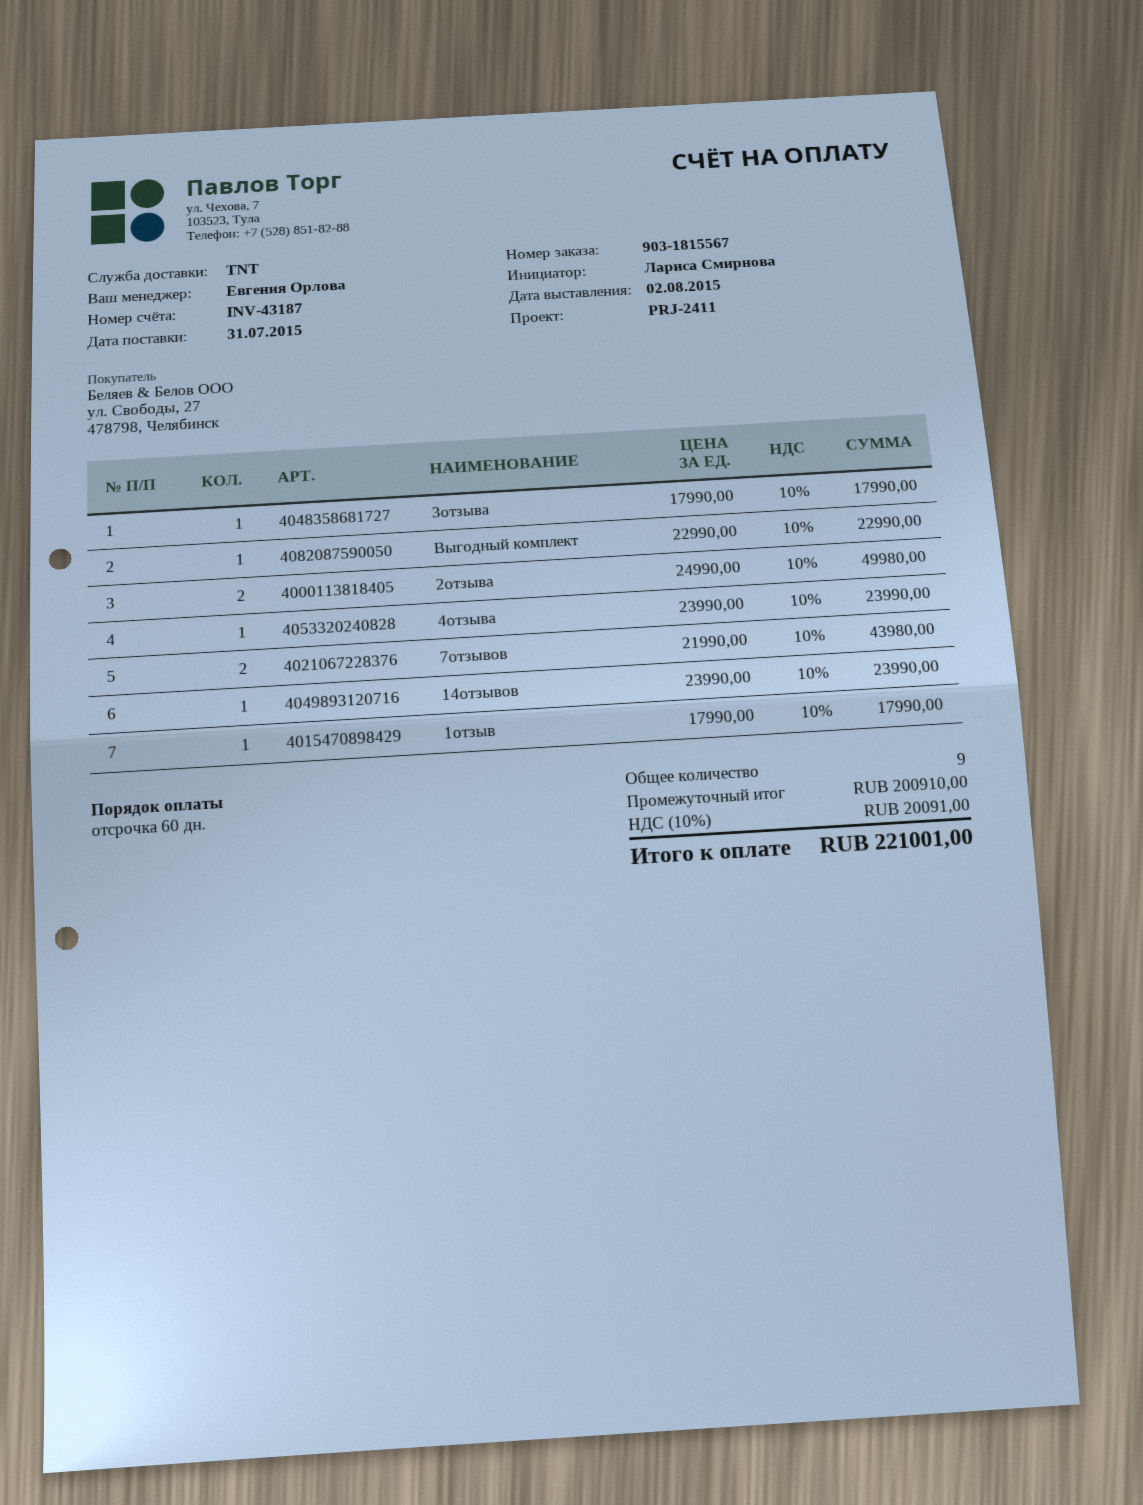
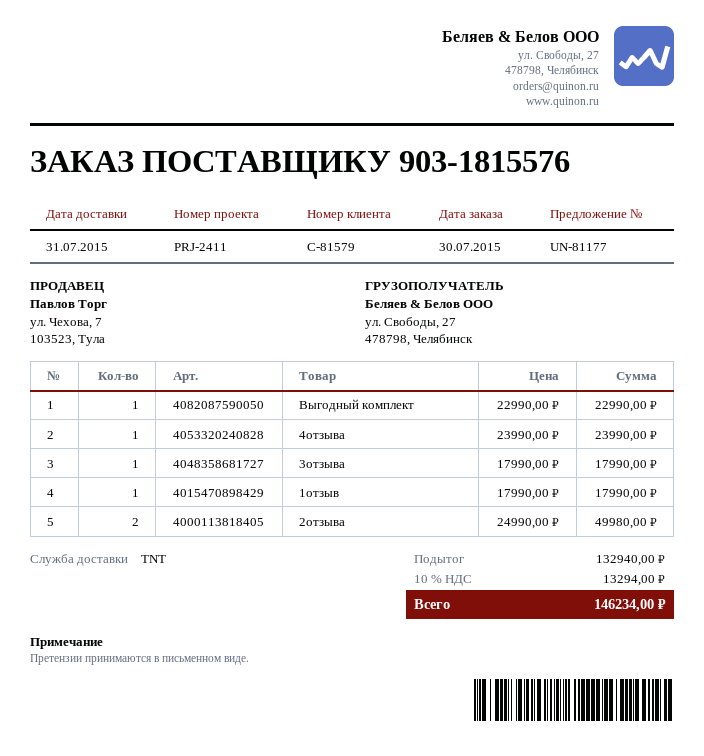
order number: 903-1815567 -> 903-1815576
7отзывов: 2 x 21990.00 = 43980.00 -> none
14отзывов: 1 x 23990.00 = 23990.00 -> none
subtotal: 200910.00 -> 132940.00
tax: 10% = 20091.00 -> 10% = 13294.00
total: 221001.00 -> 146234.00

